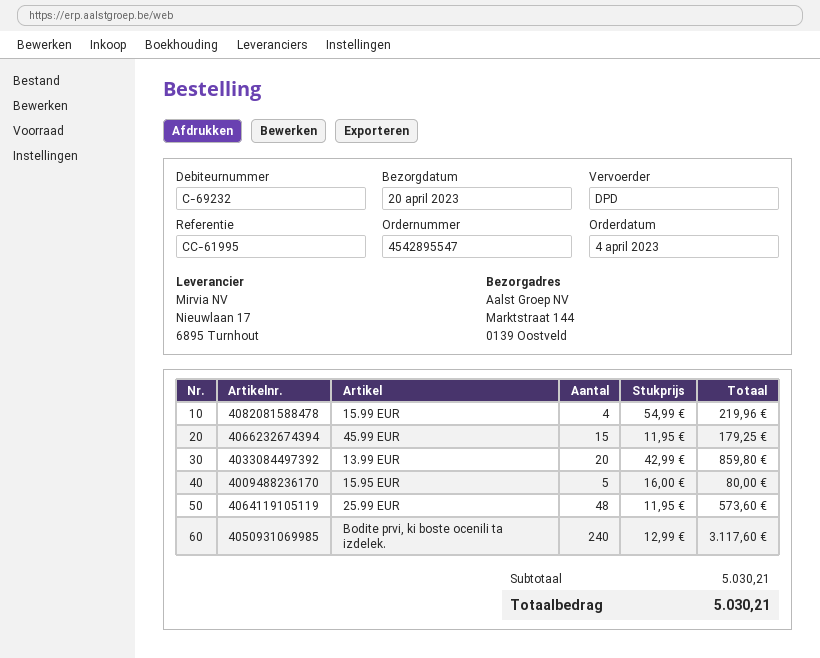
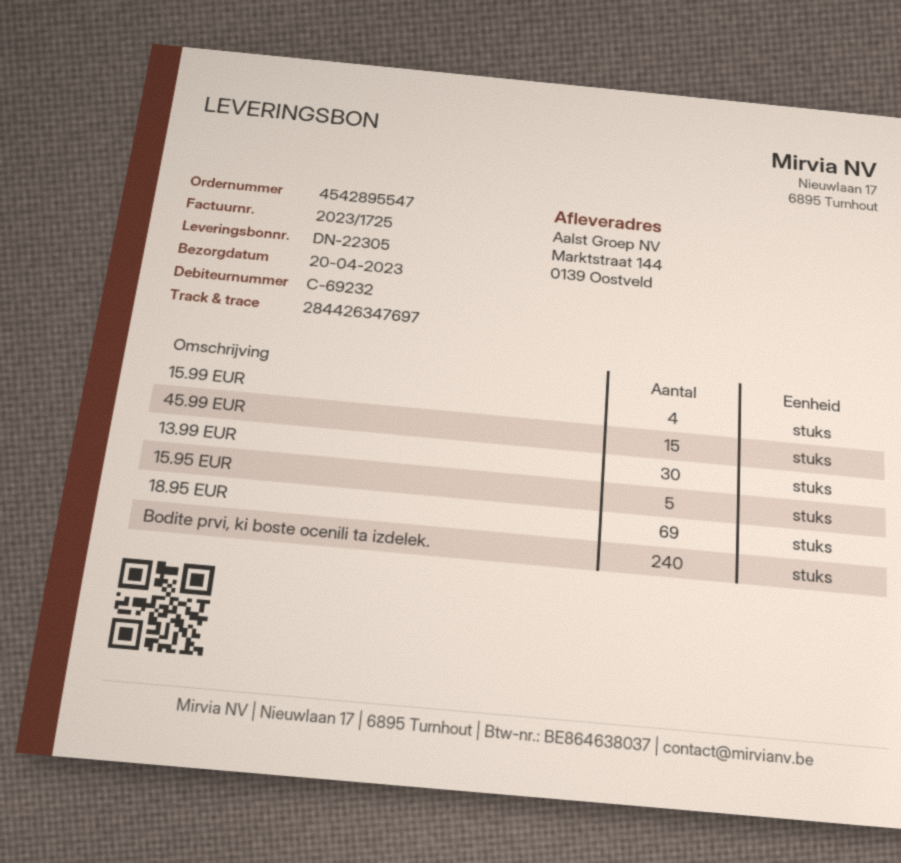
13.99 EUR: 20 -> 30
25.99 EUR: 48 -> none
18.95 EUR: none -> 69

